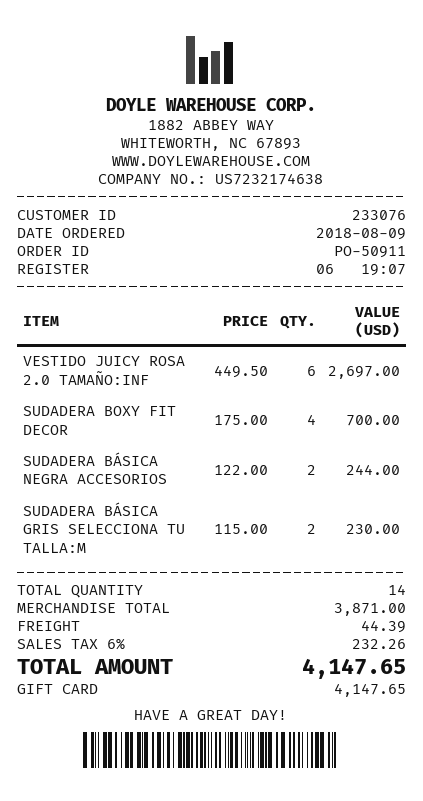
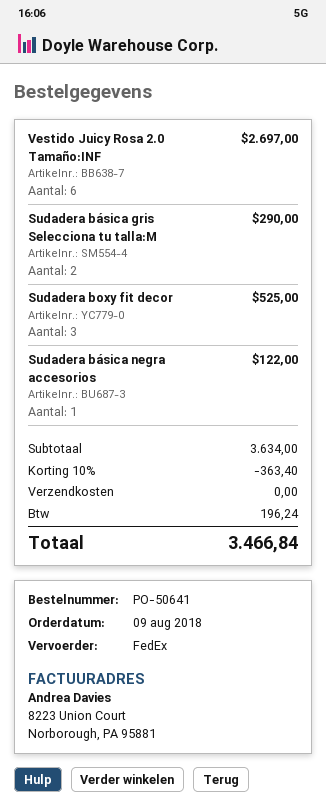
order number: PO-50911 -> PO-50641
SUDADERA BOXY FIT DECOR: 4 for 700.00 -> 3 for 525.00
SUDADERA BÁSICA NEGRA ACCESORIOS: 2 for 244.00 -> 1 for 122.00
SUDADERA BÁSICA GRIS SELECCIONA TU TALLA:M: 2 for 230.00 -> 2 for 290.00
subtotal: 3871.00 -> 3634.00
discount: none -> 10% = 363.40
shipping: 44.39 -> 0.00
tax: 232.26 -> 196.24
total: 4147.65 -> 3466.84

